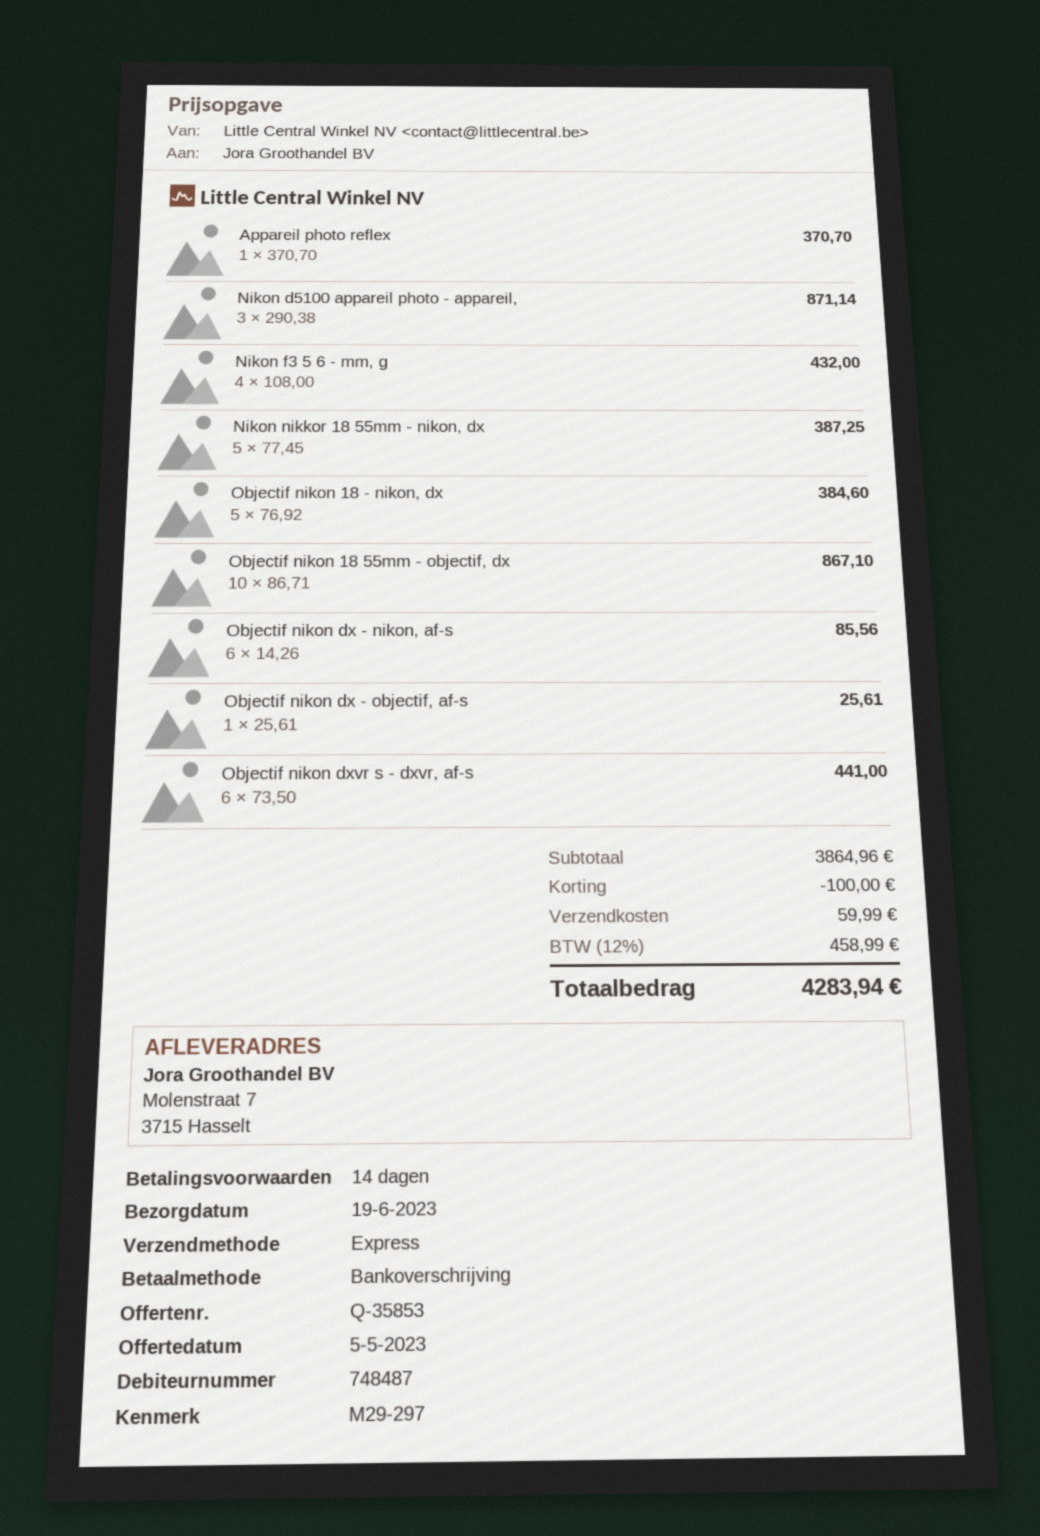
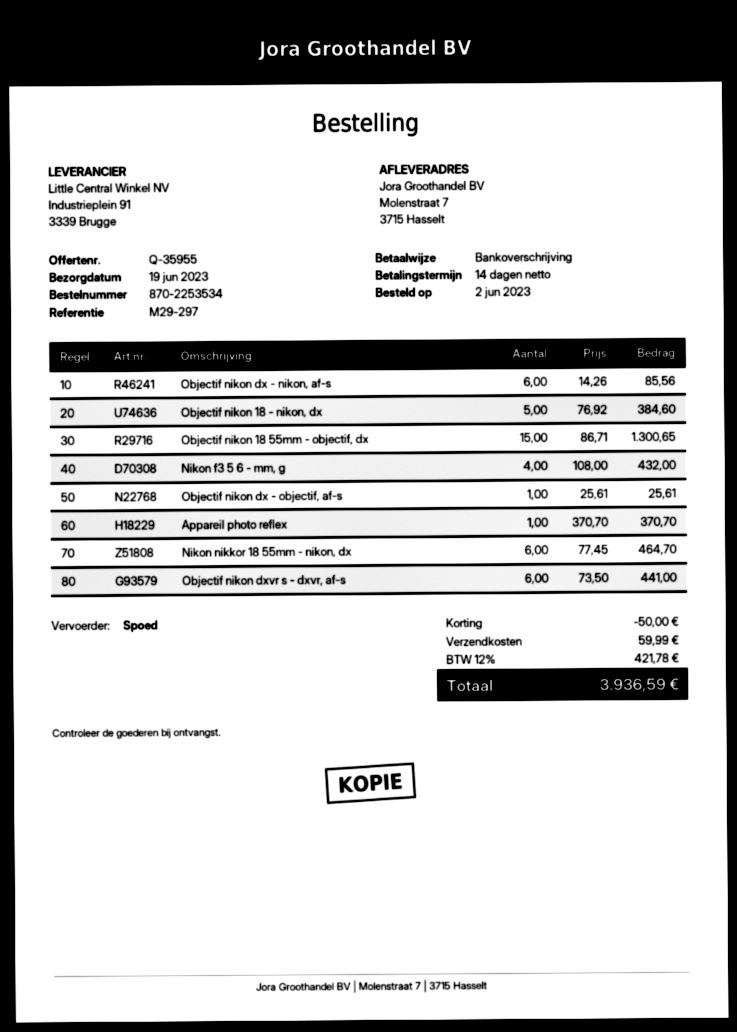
quote number: Q-35853 -> Q-35955
Nikon d5100 appareil photo - appareil,: 3 x 290.38 = 871.14 -> none
Nikon nikkor 18 55mm - nikon, dx: 5 x 77.45 = 387.25 -> 6 x 77.45 = 464.70
Objectif nikon 18 55mm - objectif, dx: 10 x 86.71 = 867.10 -> 15 x 86.71 = 1300.65
discount: 100.00 -> 50.00
tax: 12% = 458.99 -> 12% = 421.78
total: 4283.94 -> 3936.59

